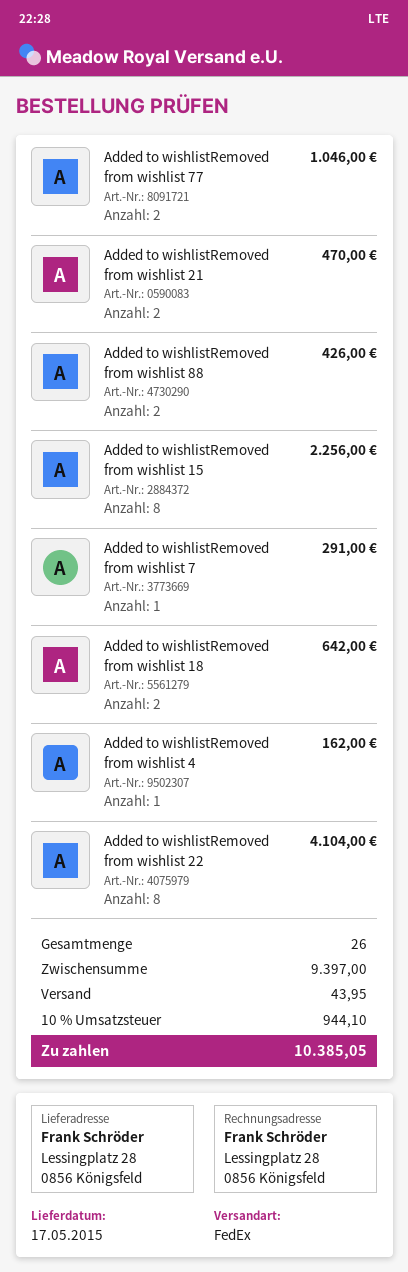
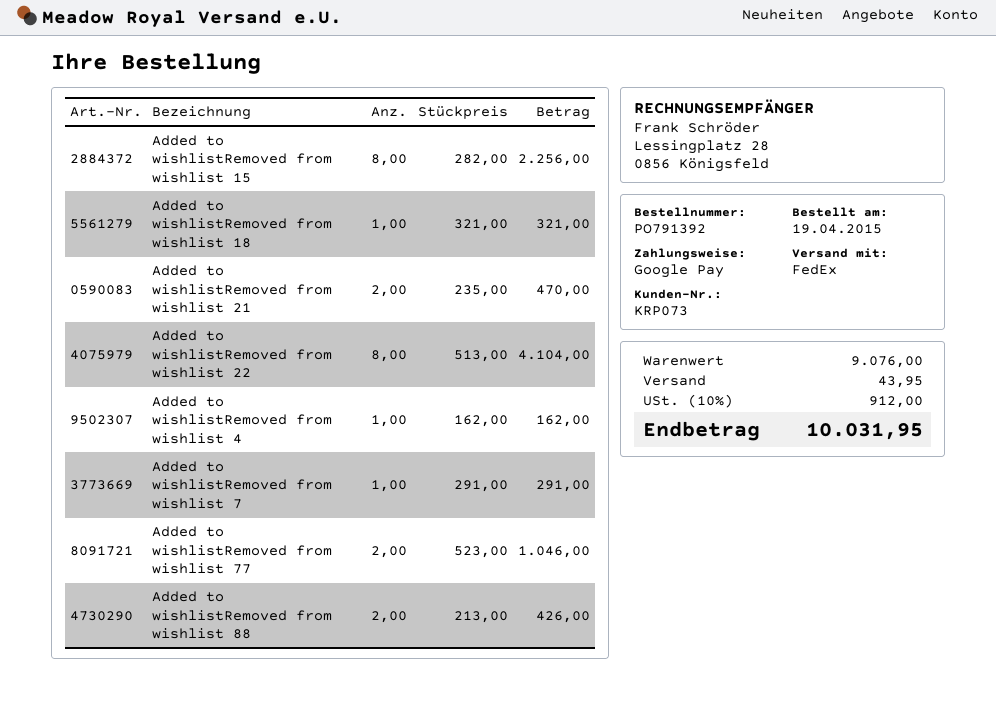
Added to wishlistRemoved from wishlist 18: 2 for 642.00 -> 1 for 321.00
subtotal: 9397.00 -> 9076.00
tax: 10% = 944.10 -> 10% = 912.00
total: 10385.05 -> 10031.95

